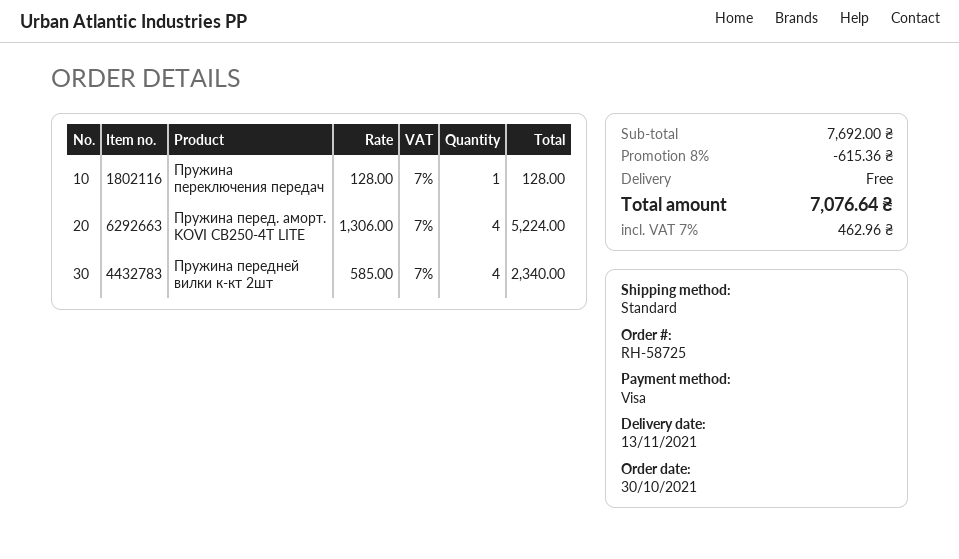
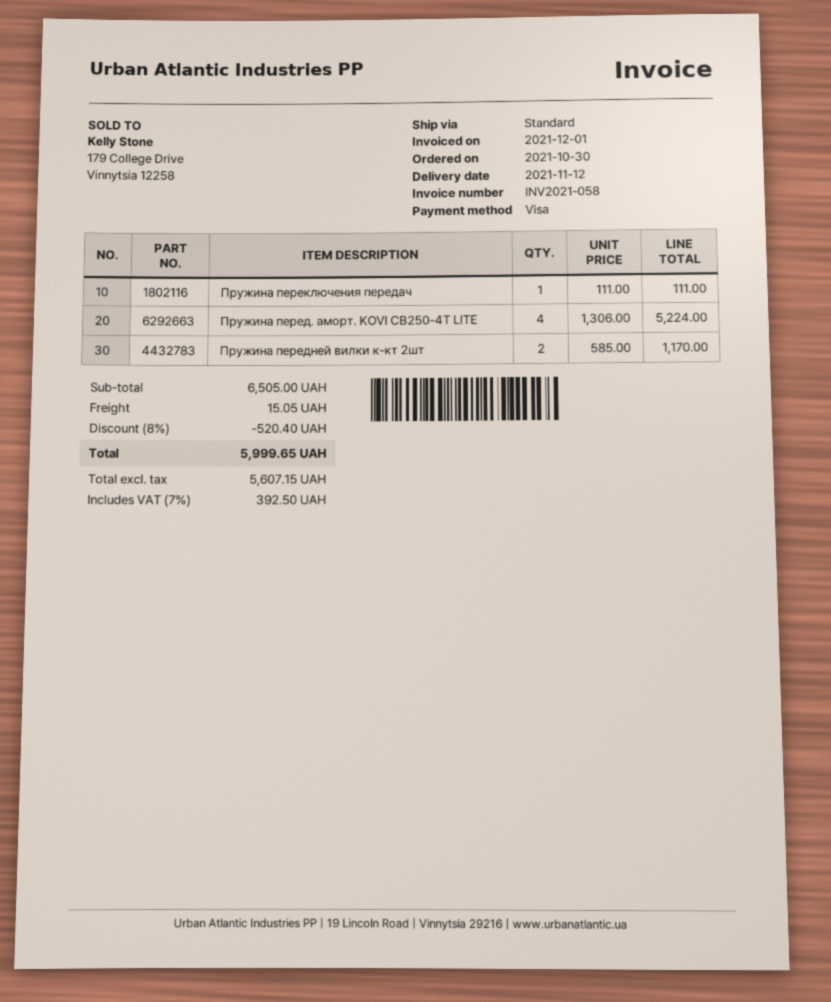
delivery date: 2021-11-13 -> 2021-11-12
Пружина переключения передач: 1 x 128.00 = 128.00 -> 1 x 111.00 = 111.00
Пружина передней вилки к-кт 2шт: 4 x 585.00 = 2340.00 -> 2 x 585.00 = 1170.00
subtotal: 7692.00 -> 6505.00
discount: 8% = 615.36 -> 8% = 520.40
shipping: 0.00 -> 15.05
tax: 7% = 462.96 -> 7% = 392.50
total: 7076.64 -> 5999.65

